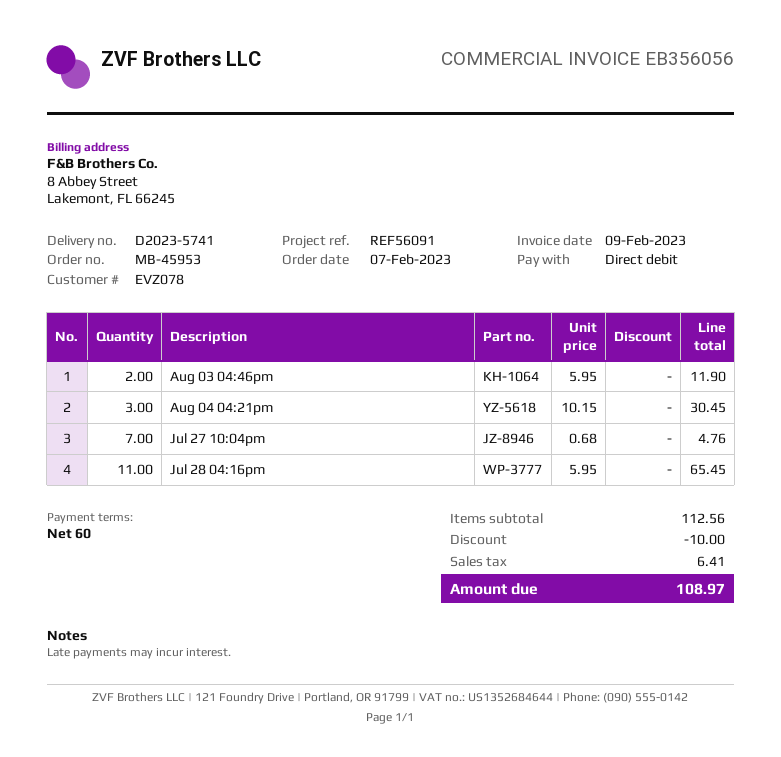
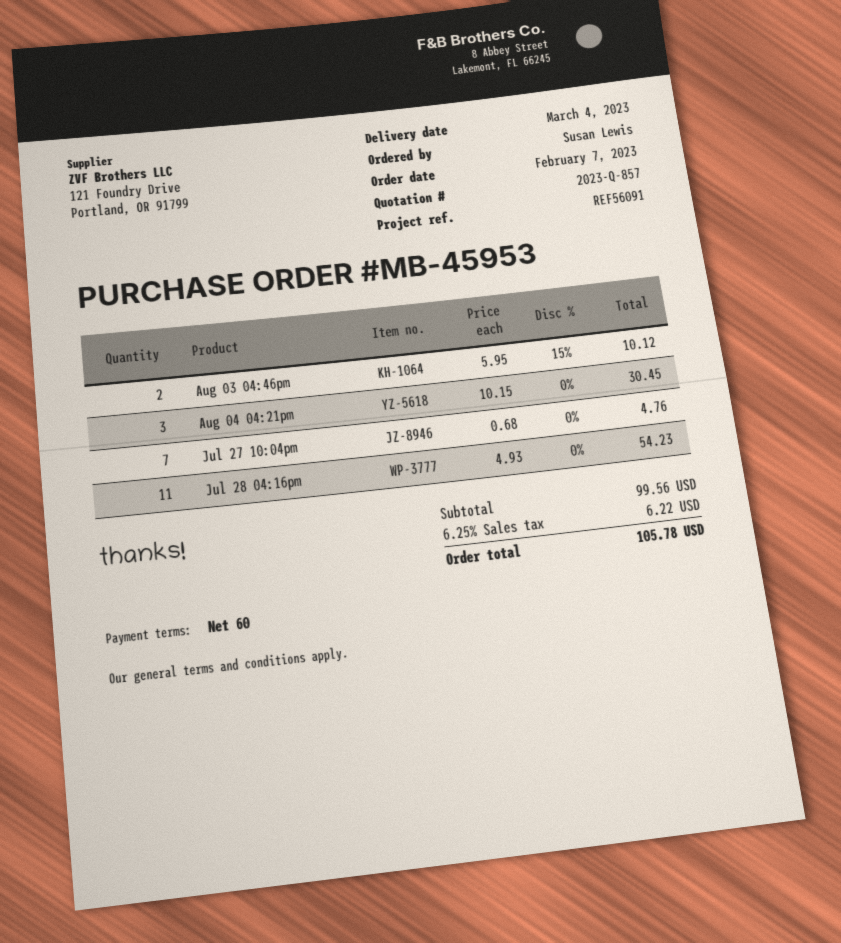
Aug 03 04:46pm: 2 x 5.95 = 11.90 -> 2 x 5.95 - 15% = 10.12
Jul 28 04:16pm: 11 x 5.95 = 65.45 -> 11 x 4.93 = 54.23
subtotal: 112.56 -> 99.56
discount: 10.00 -> none
tax: 6.41 -> 6.22
total: 108.97 -> 105.78

